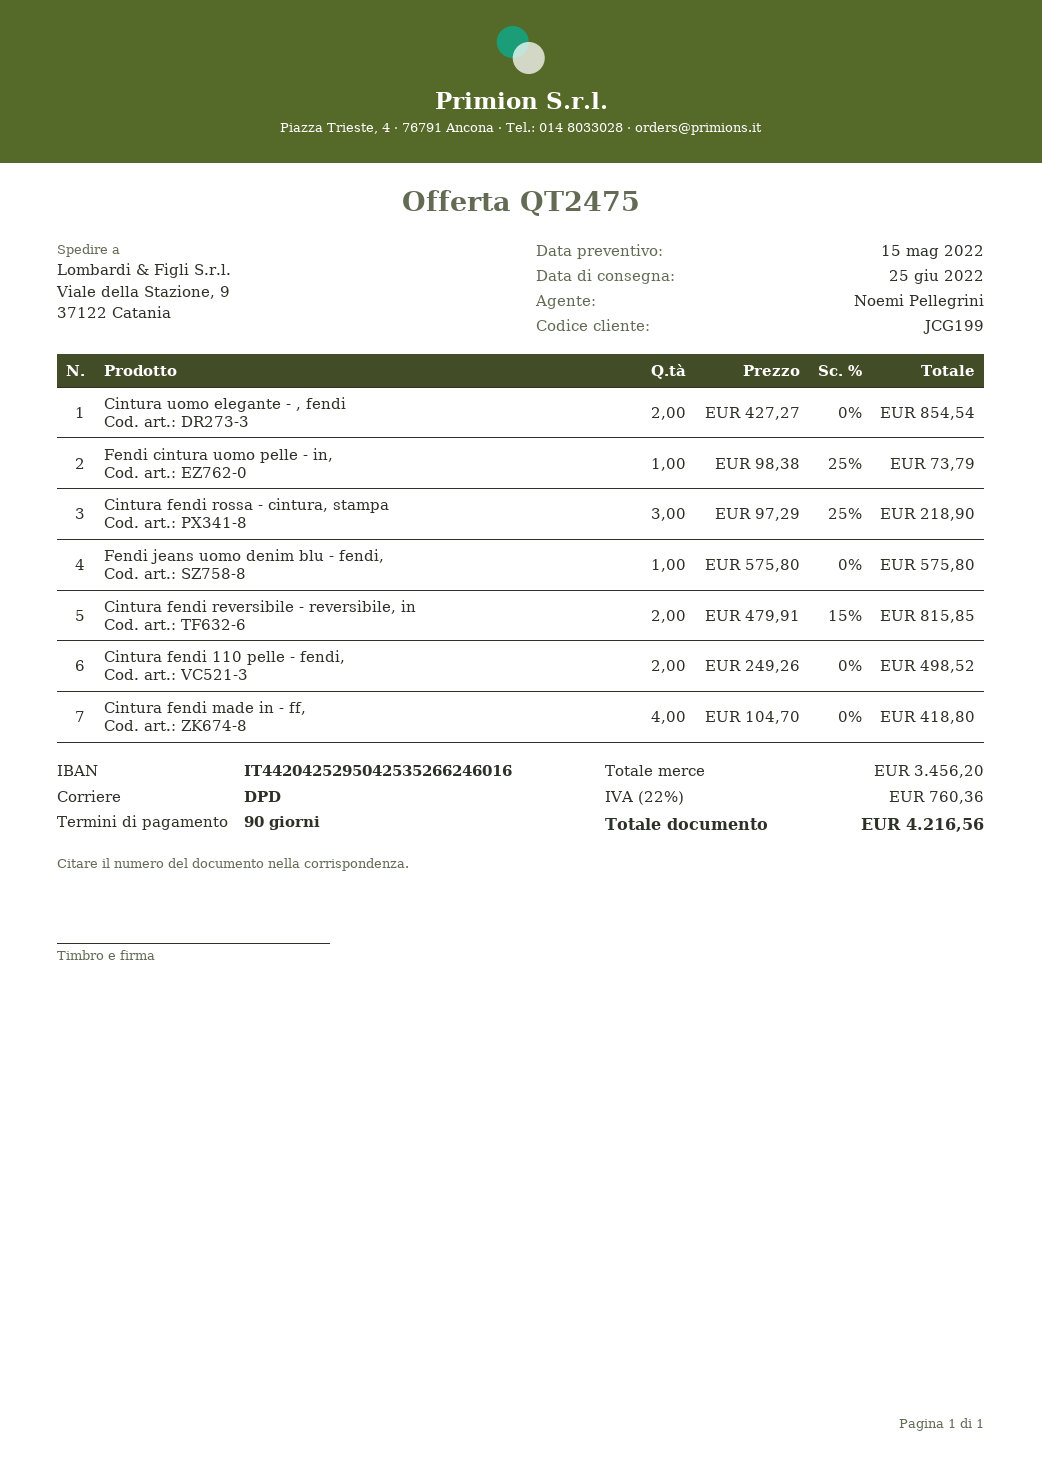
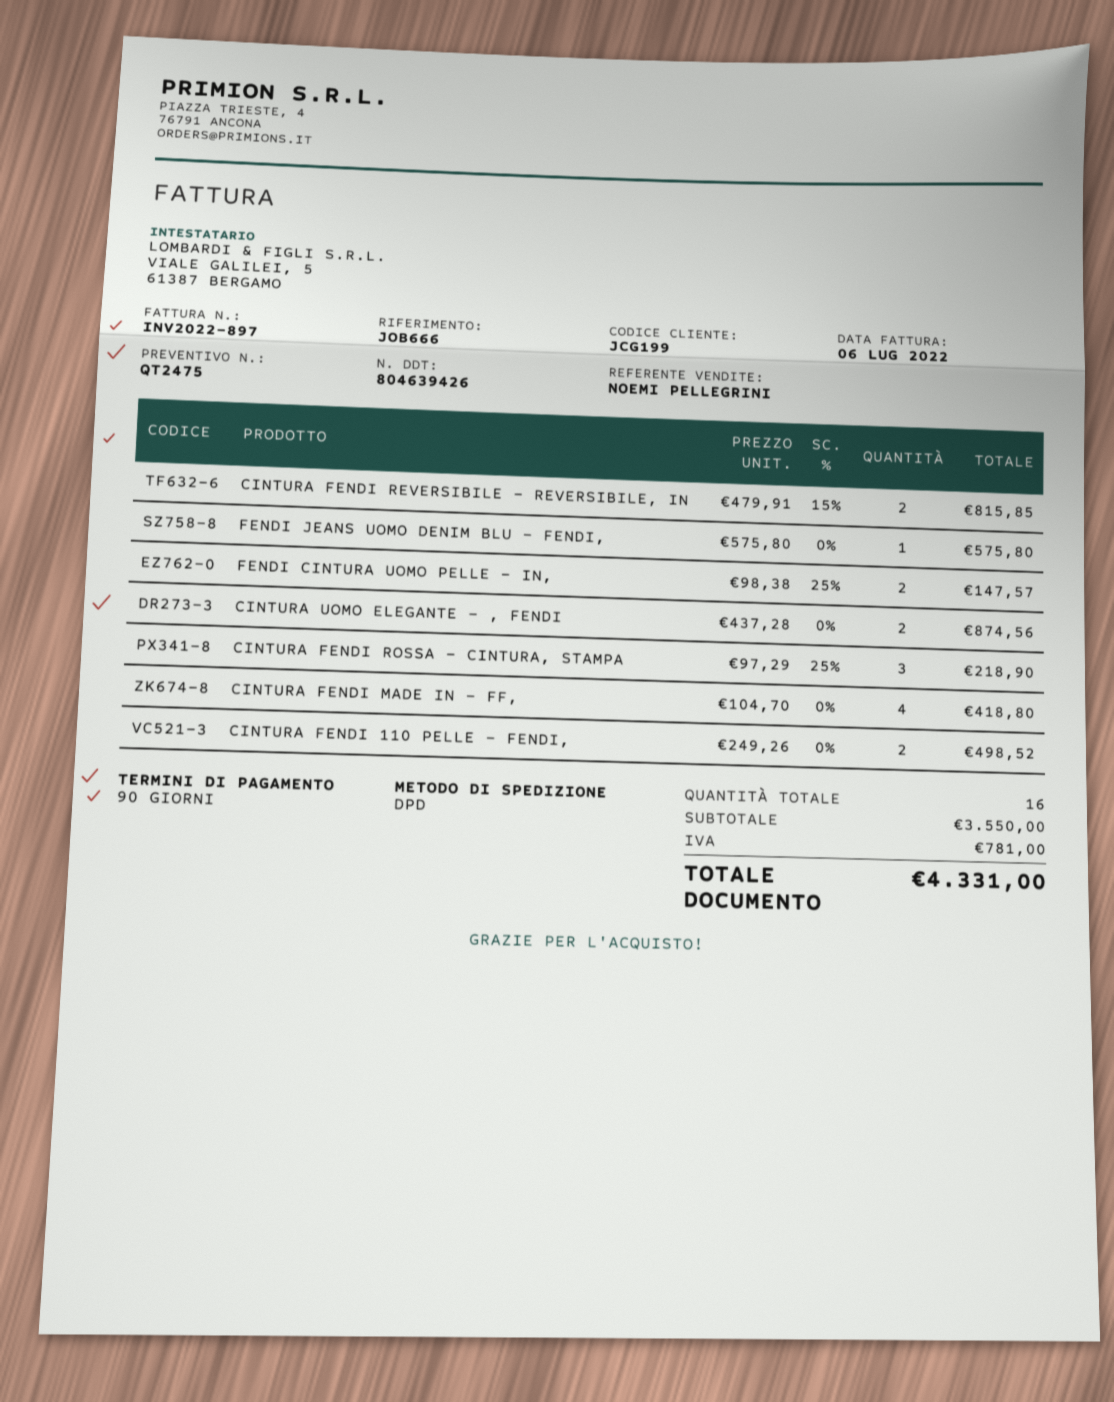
Cintura uomo elegante - , fendi: 2 x 427.27 = 854.54 -> 2 x 437.28 = 874.56
Fendi cintura uomo pelle - in,: 1 x 98.38 - 25% = 73.79 -> 2 x 98.38 - 25% = 147.57
subtotal: 3456.20 -> 3550.00
tax: 760.36 -> 781.00
total: 4216.56 -> 4331.00

